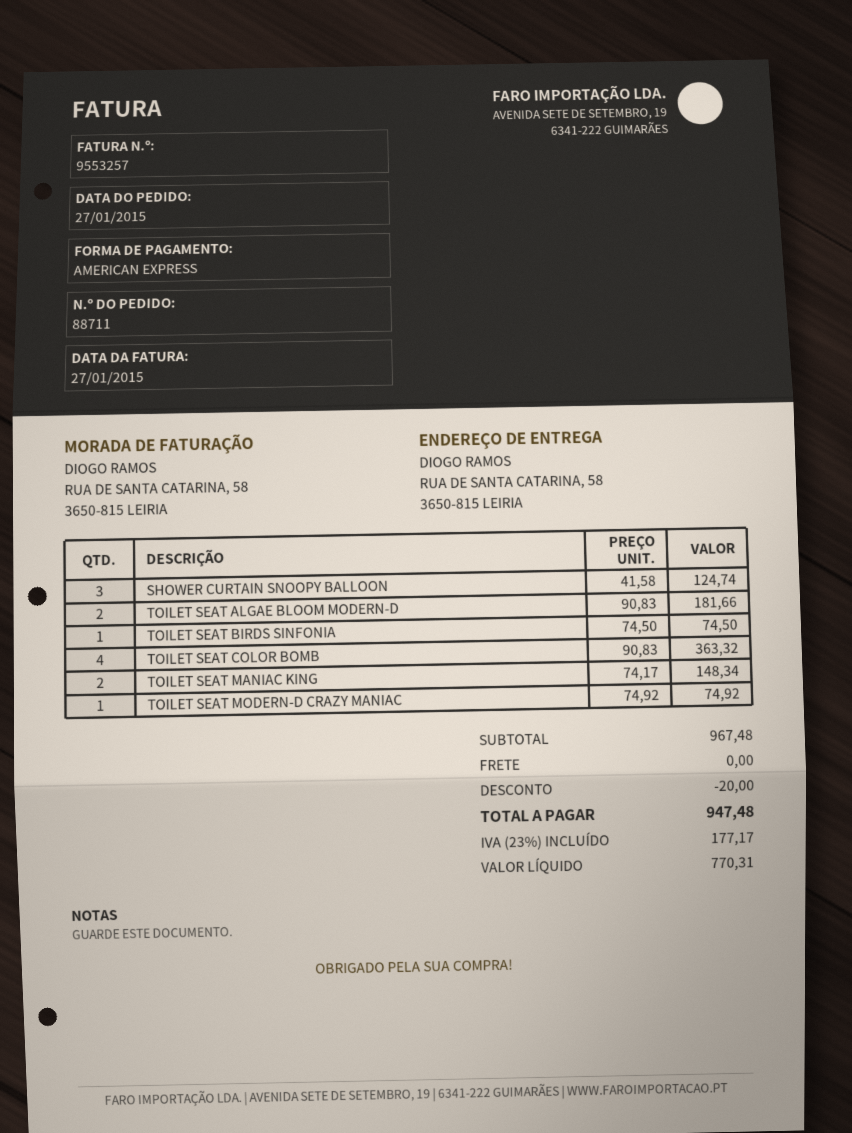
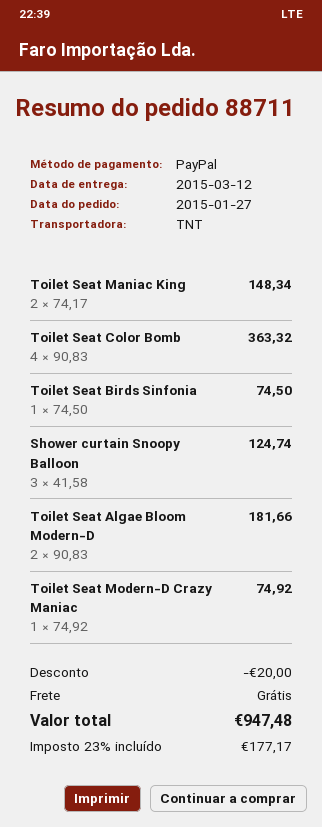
payment method: American Express -> PayPal

